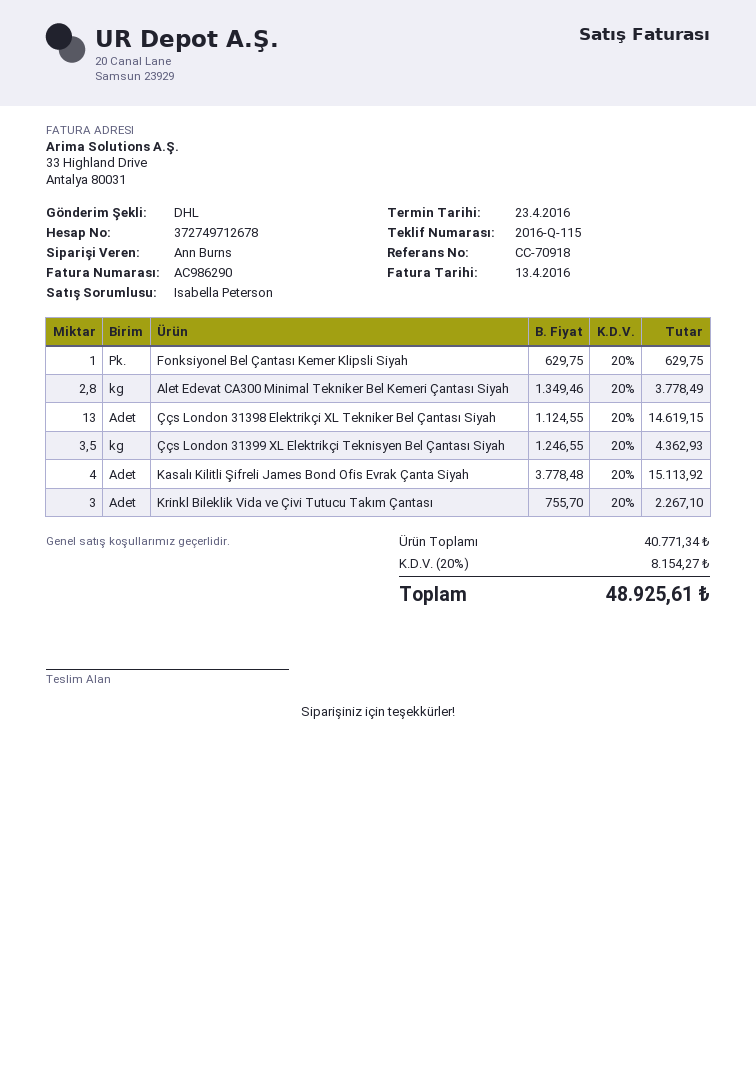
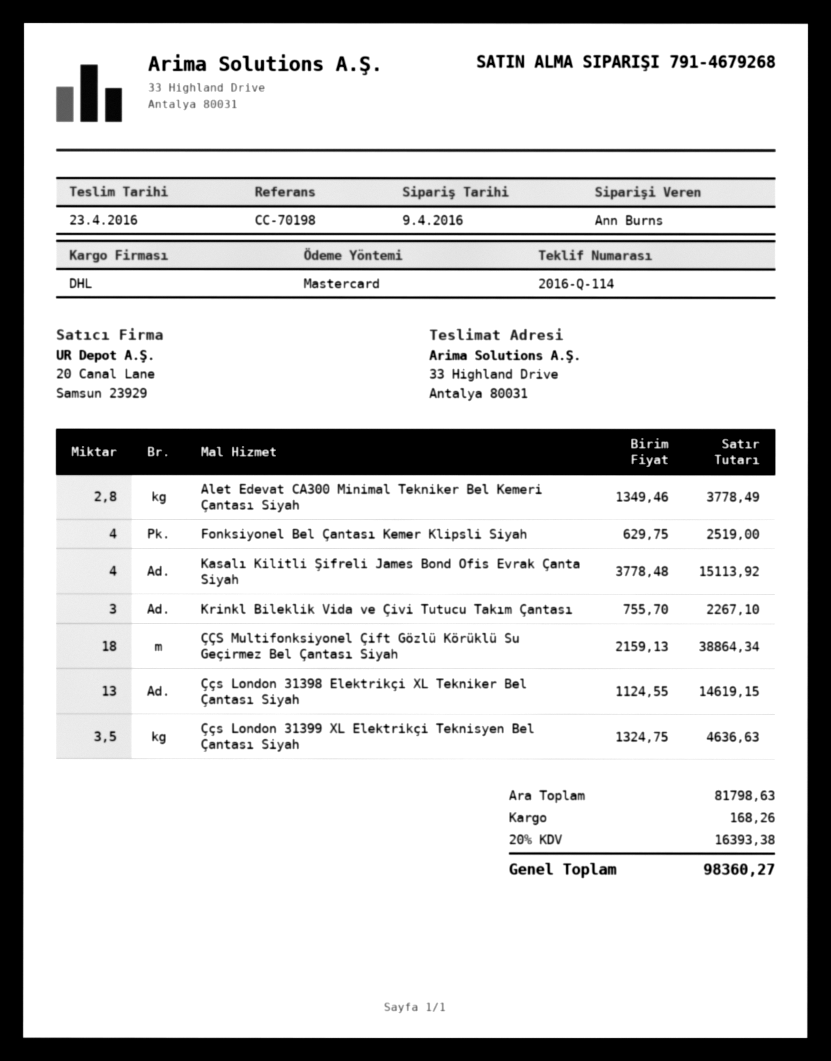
quote number: 2016-Q-115 -> 2016-Q-114
reference: CC-70918 -> CC-70198
Fonksiyonel Bel Çantası Kemer Klipsli Siyah: 1 x 629.75 = 629.75 -> 4 x 629.75 = 2519.00
Ççs London 31399 XL Elektrikçi Teknisyen Bel Çantası Siyah: 3.5 x 1246.55 = 4362.93 -> 3.5 x 1324.75 = 4636.63
ÇÇS Multifonksiyonel Çift Gözlü Körüklü Su Geçirmez Bel Çantası Siyah: none -> 18 x 2159.13 = 38864.34
subtotal: 40771.34 -> 81798.63
shipping: none -> 168.26
tax: 20% = 8154.27 -> 20% = 16393.38
total: 48925.61 -> 98360.27

